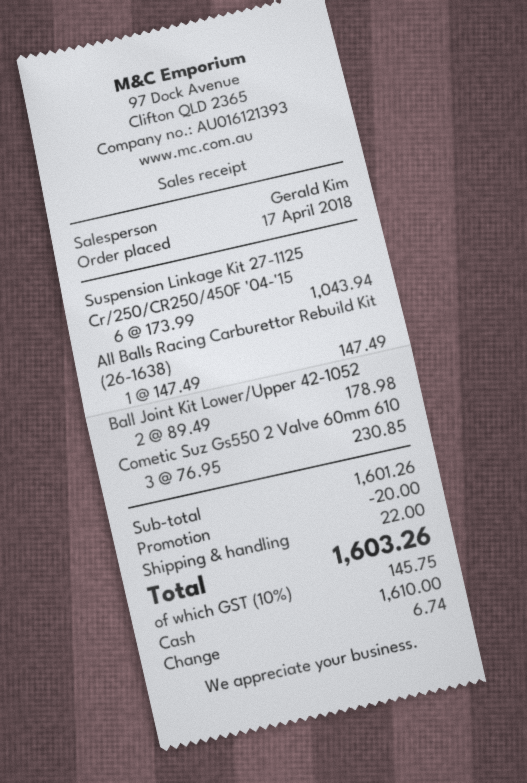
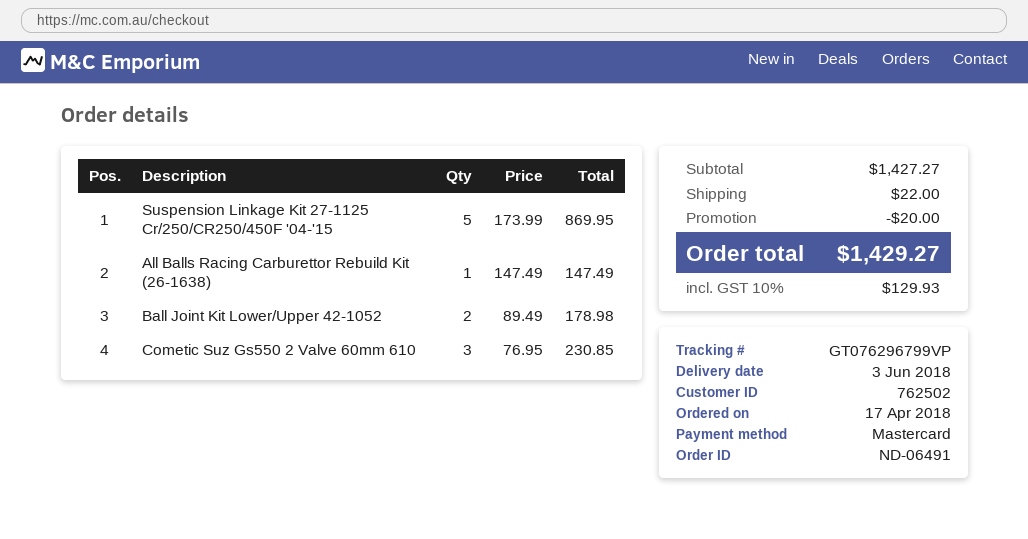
payment method: cash -> Mastercard
Suspension Linkage Kit 27-1125 Cr/250/CR250/450F '04-'15: 6 x 173.99 = 1043.94 -> 5 x 173.99 = 869.95
subtotal: 1601.26 -> 1427.27
tax: 10% = 145.75 -> 10% = 129.93
total: 1603.26 -> 1429.27

